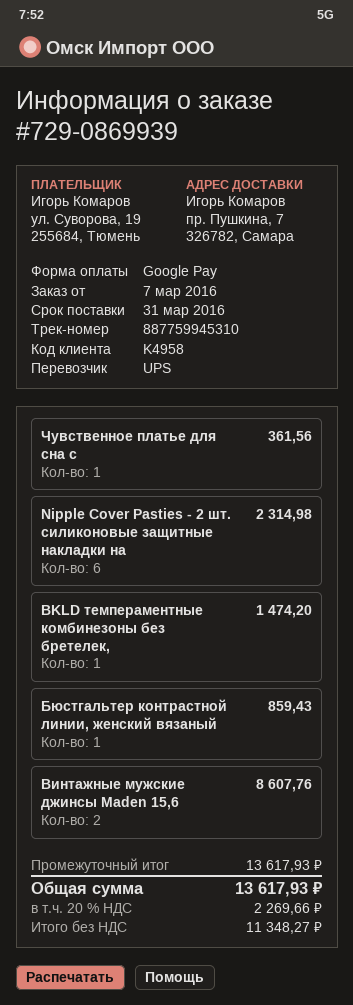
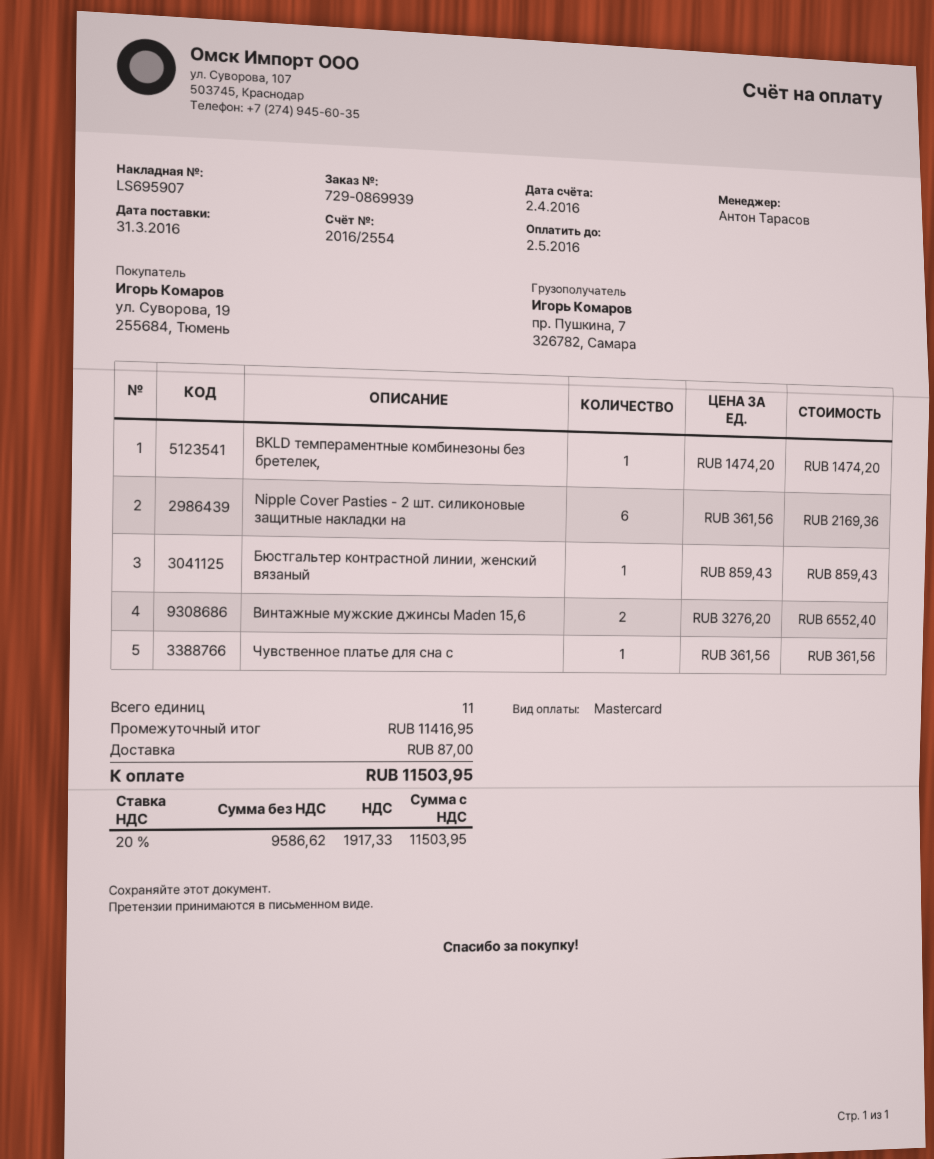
payment method: Google Pay -> Mastercard
Nipple Cover Pasties - 2 шт. силиконовые защитные накладки на: 6 for 2314.98 -> 6 for 2169.36
Винтажные мужские джинсы Maden 15,6: 2 for 8607.76 -> 2 for 6552.40
subtotal: 13617.93 -> 11416.95
shipping: none -> 87.00
net: 11348.27 -> 9586.62
tax: 20% = 2269.66 -> 20% = 1917.33
total: 13617.93 -> 11503.95

